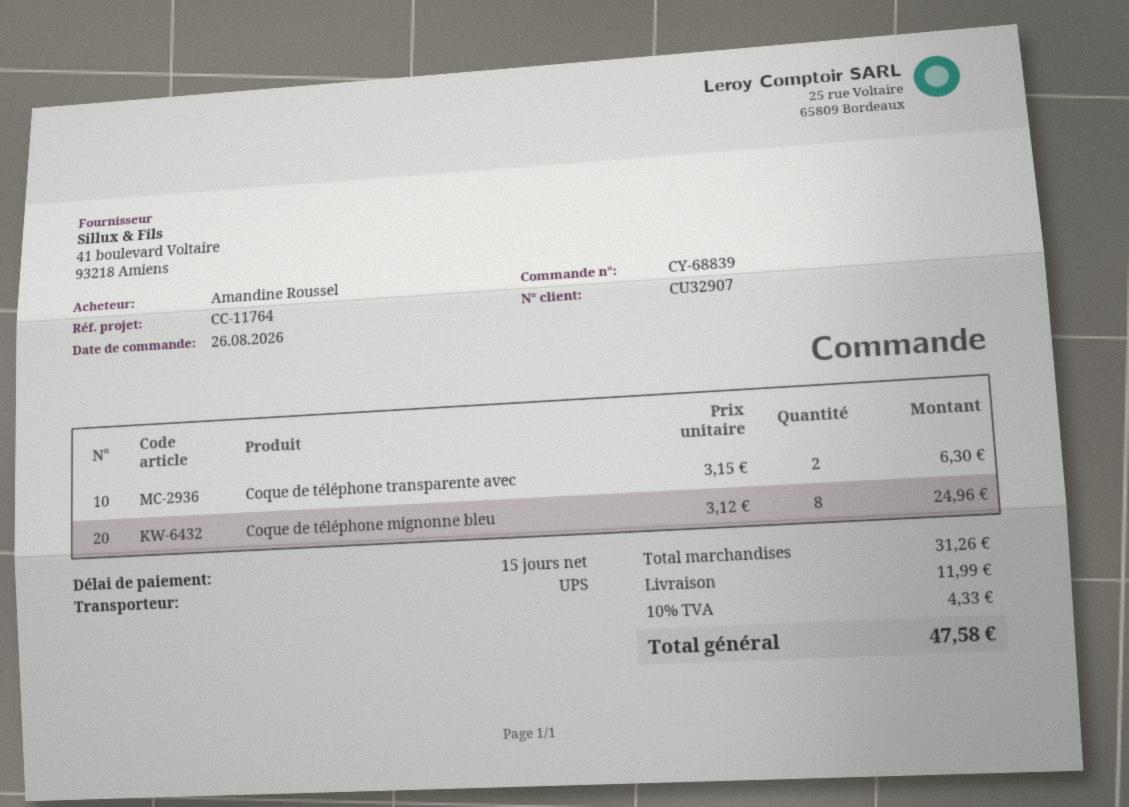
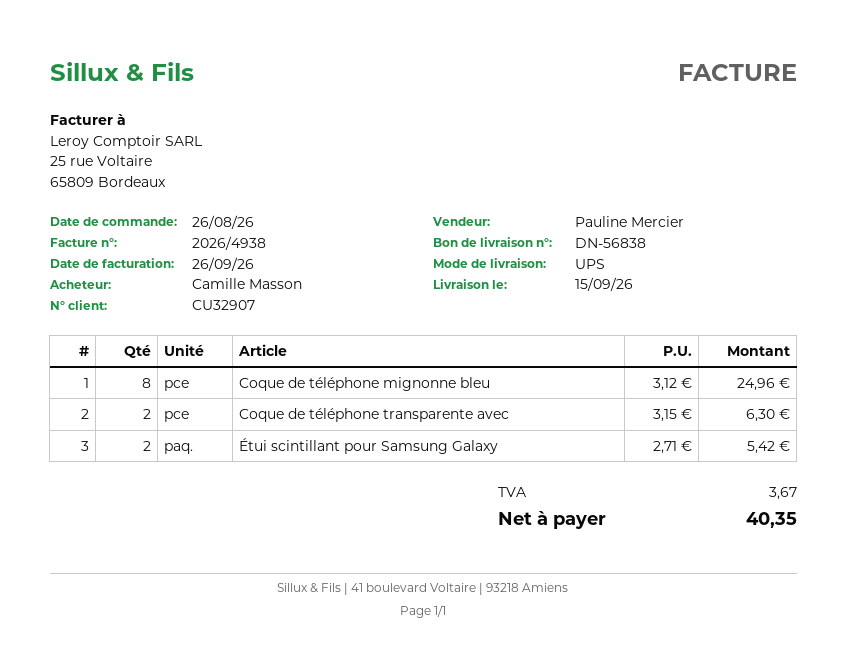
ordered by: Amandine Roussel -> Camille Masson
Étui scintillant pour Samsung Galaxy: none -> 2 x 2.71 = 5.42
shipping: 11.99 -> none
tax: 4.33 -> 3.67
total: 47.58 -> 40.35

